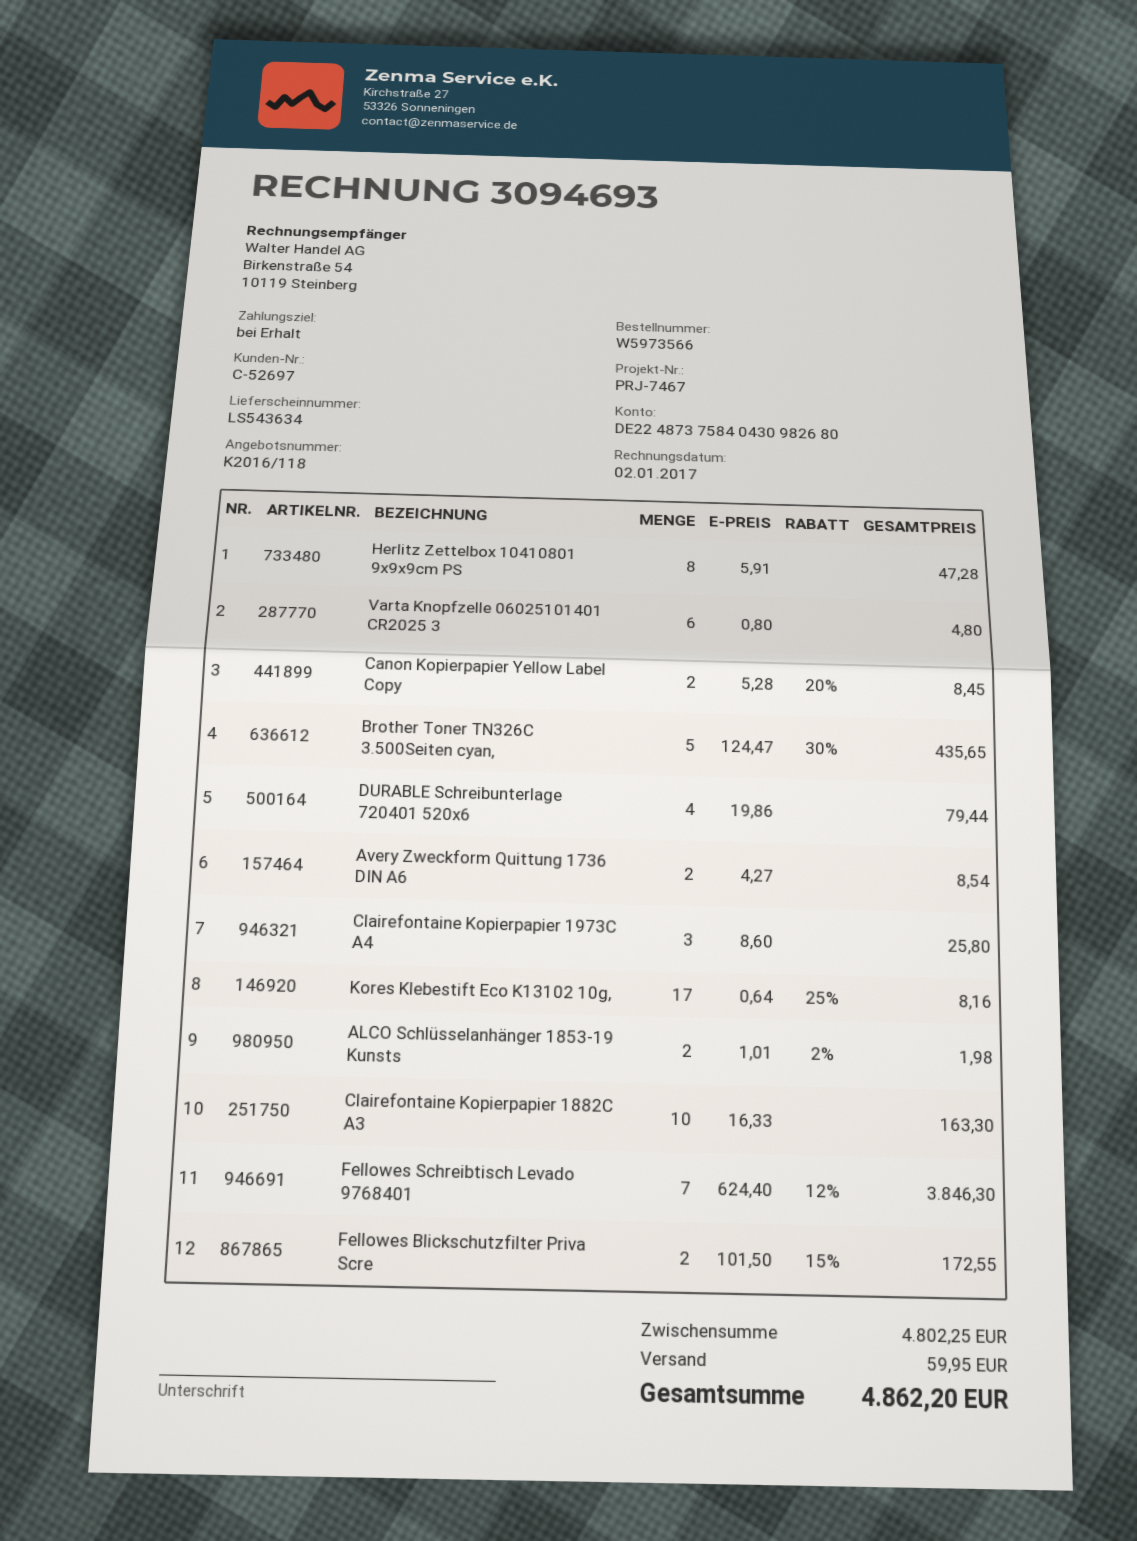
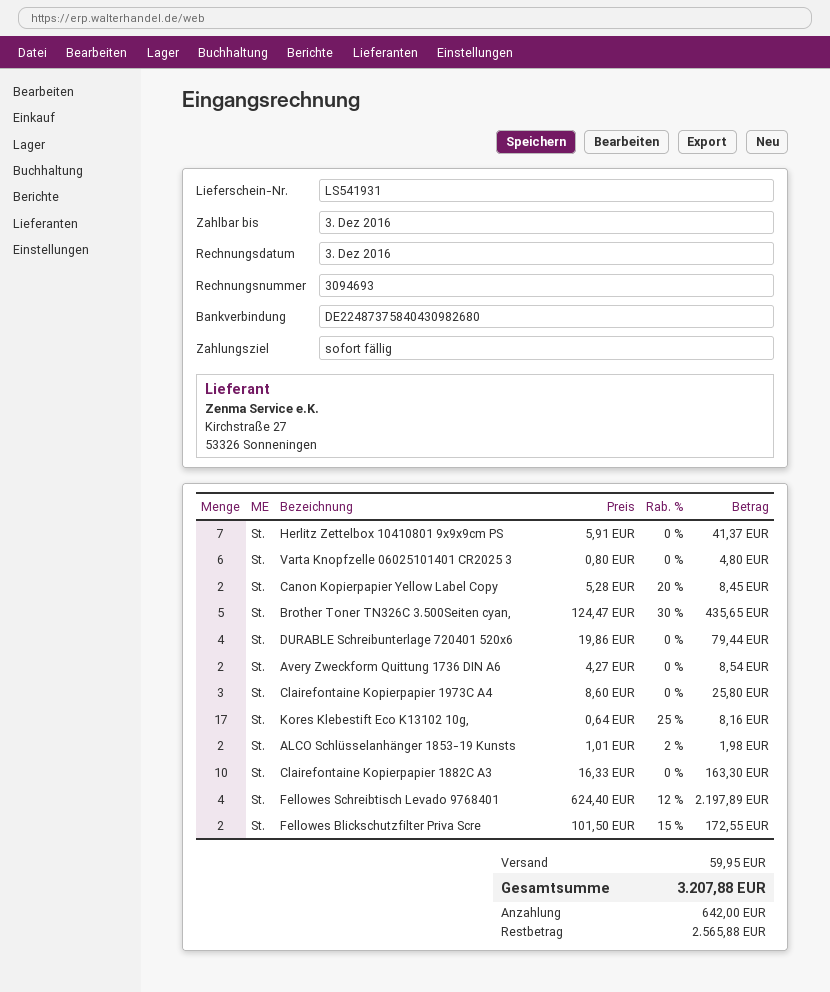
delivery note number: LS543634 -> LS541931
invoice date: 2017-01-02 -> 2016-12-03
Herlitz Zettelbox 10410801 9x9x9cm PS: 8 x 5.91 = 47.28 -> 7 x 5.91 = 41.37
Fellowes Schreibtisch Levado 9768401: 7 x 624.40 - 12% = 3846.30 -> 4 x 624.40 - 12% = 2197.89
total: 4862.20 -> 3207.88

